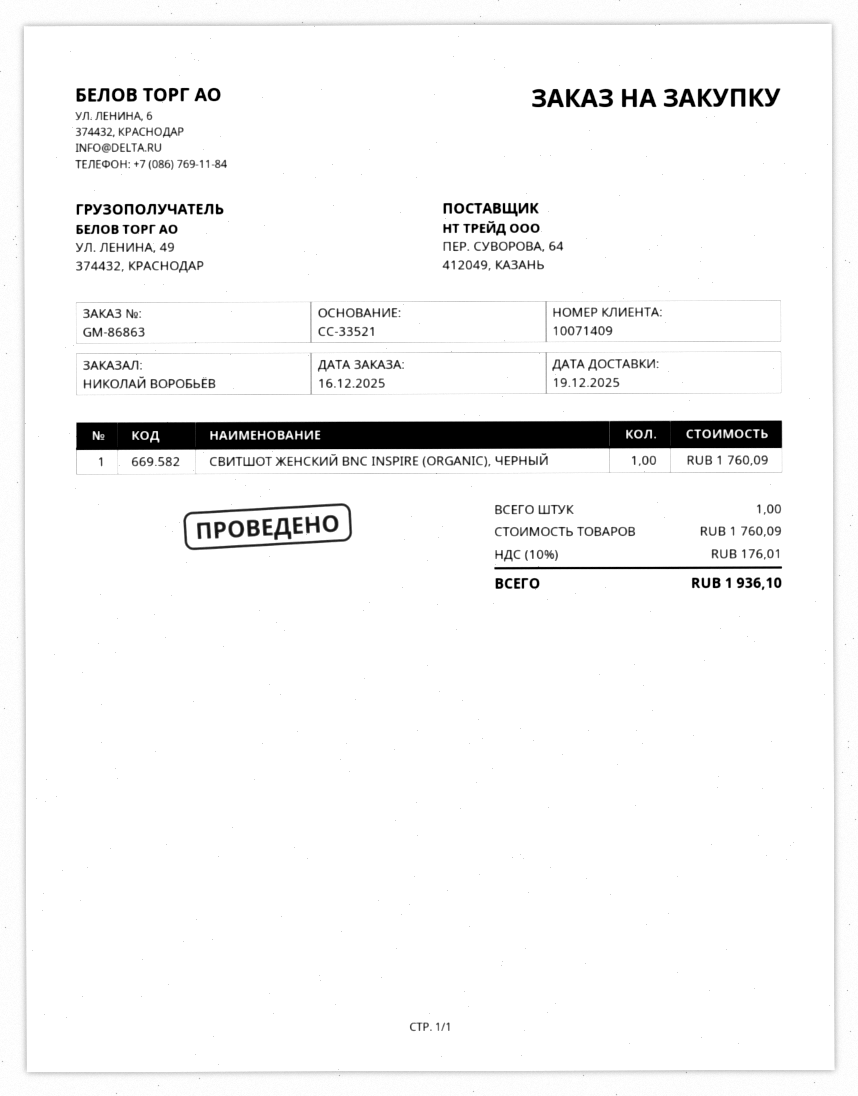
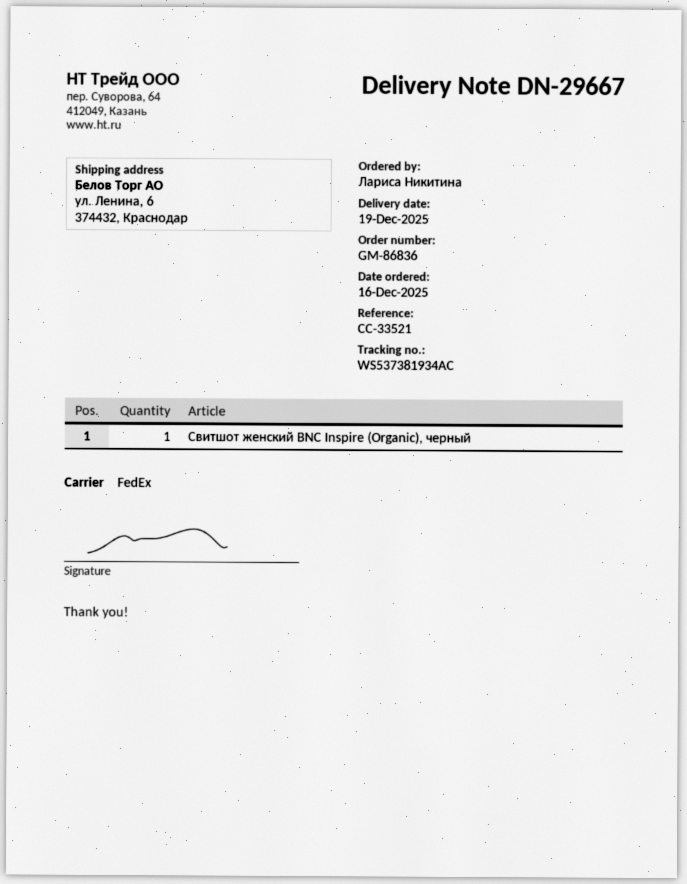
order number: GM-86863 -> GM-86836
ordered by: НИКОЛАЙ ВОРОБЬЁВ -> Лариса Никитина
ship to: УЛ. ЛЕНИНА, 49, 374432, КРАСНОДАР -> ул. Ленина, 6, 374432, Краснодар

